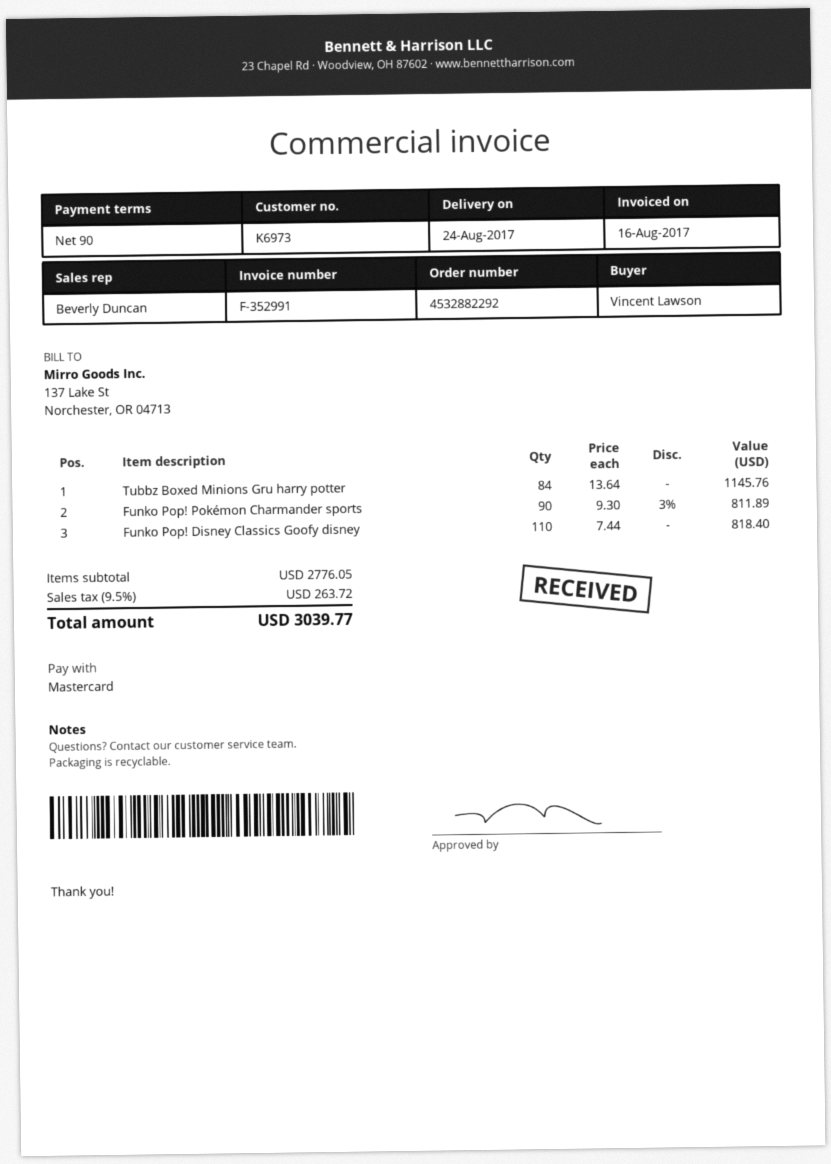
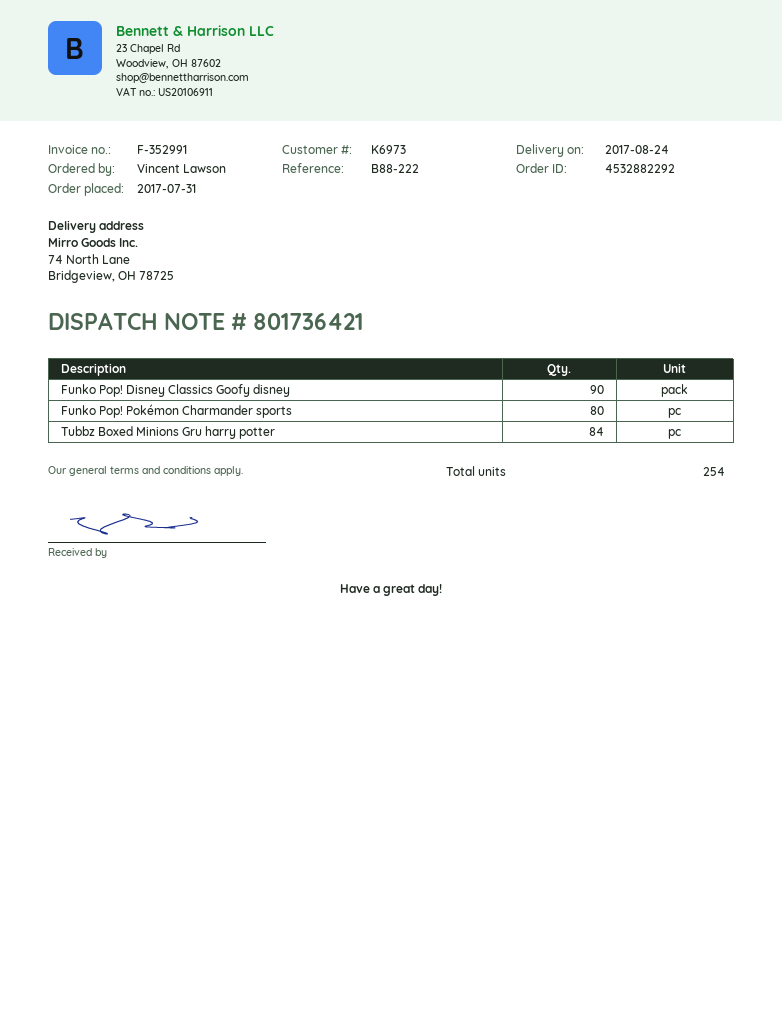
Funko Pop! Pokémon Charmander sports: 90 -> 80
Funko Pop! Disney Classics Goofy disney: 110 -> 90

